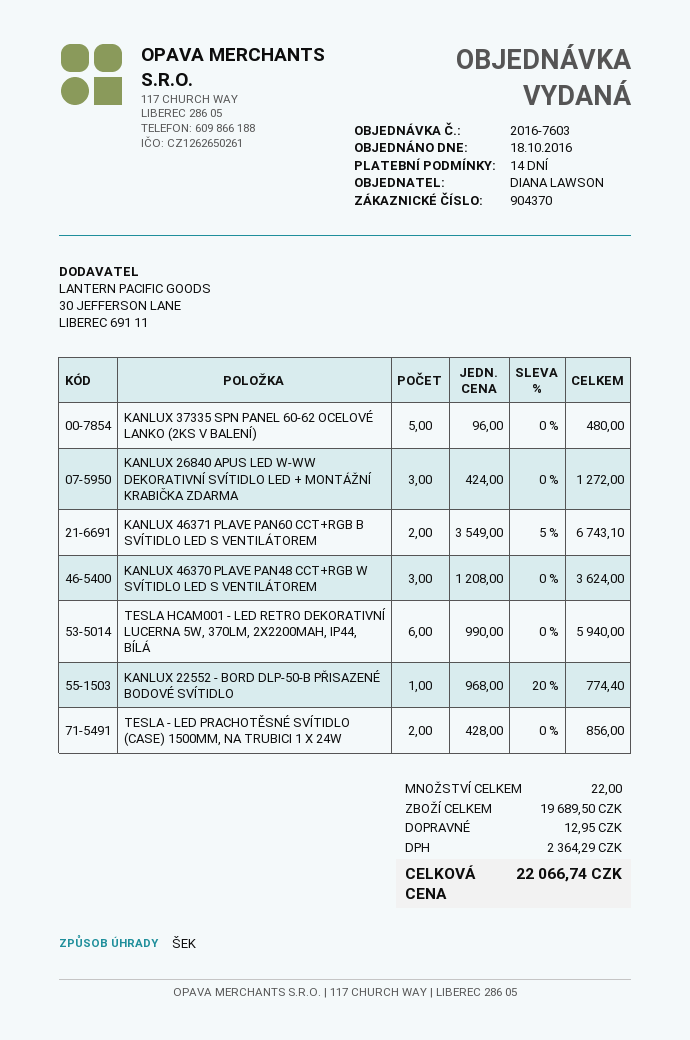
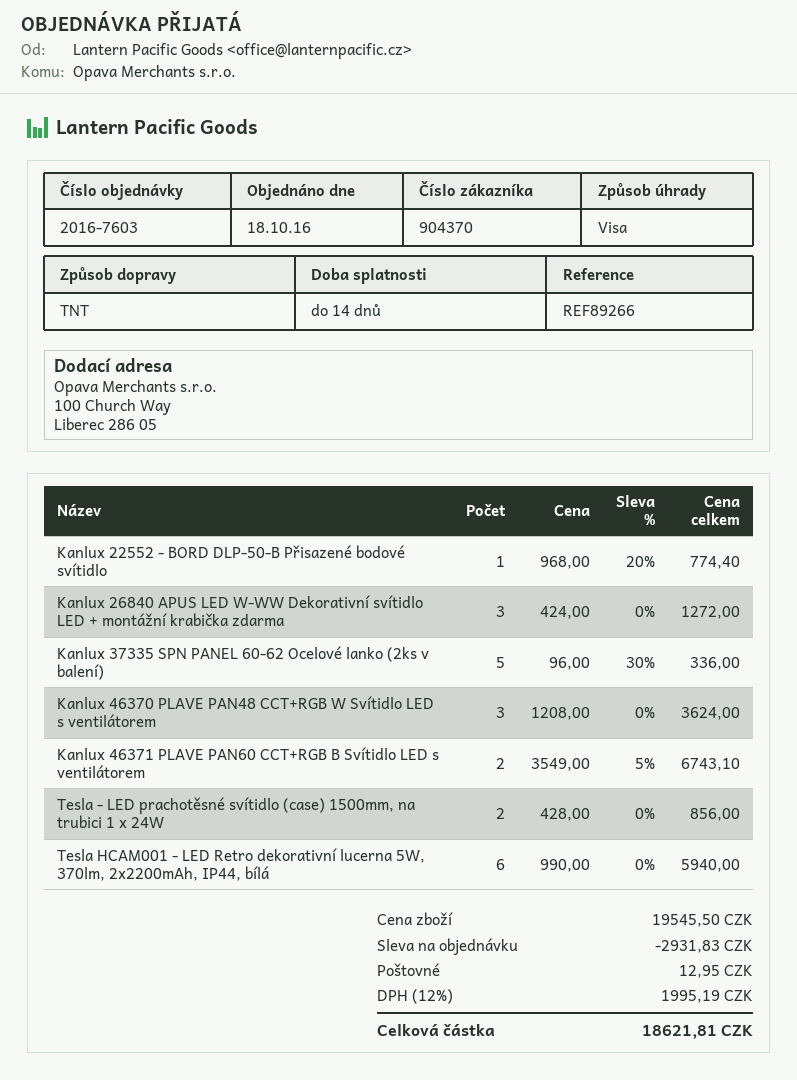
payment method: cheque -> Visa
KANLUX 37335 SPN PANEL 60-62 OCELOVÉ LANKO (2KS V BALENÍ): 5 x 96.00 = 480.00 -> 5 x 96.00 - 30% = 336.00
subtotal: 19689.50 -> 19545.50
discount: none -> 2931.83
tax: 2364.29 -> 1995.19
total: 22066.74 -> 18621.81

